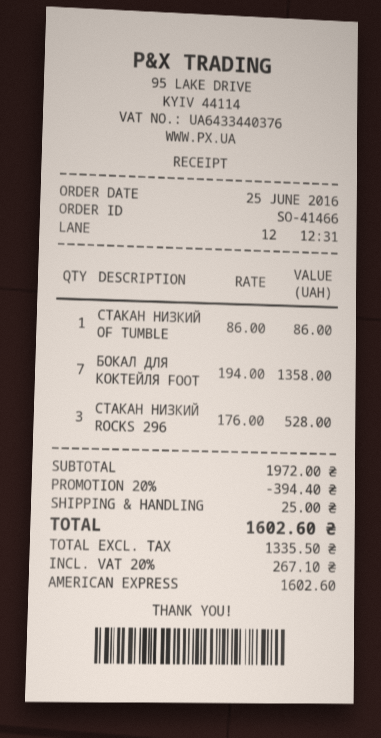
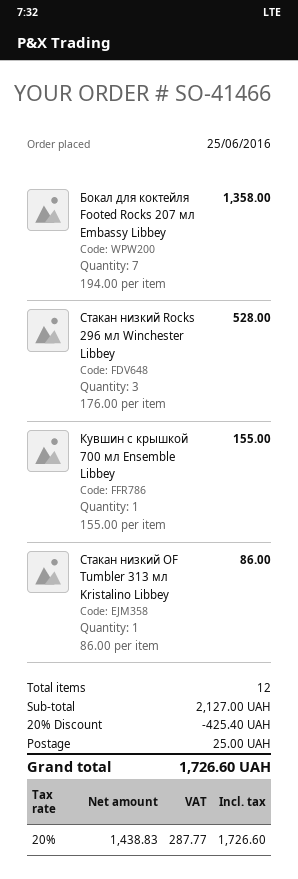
Кувшин с крышкой 700 мл Ensemble Libbey: none -> 1 x 155.00 = 155.00
subtotal: 1972.00 -> 2127.00
discount: 20% = 394.40 -> 20% = 425.40
net: 1335.50 -> 1438.83
tax: 20% = 267.10 -> 20% = 287.77
total: 1602.60 -> 1726.60

